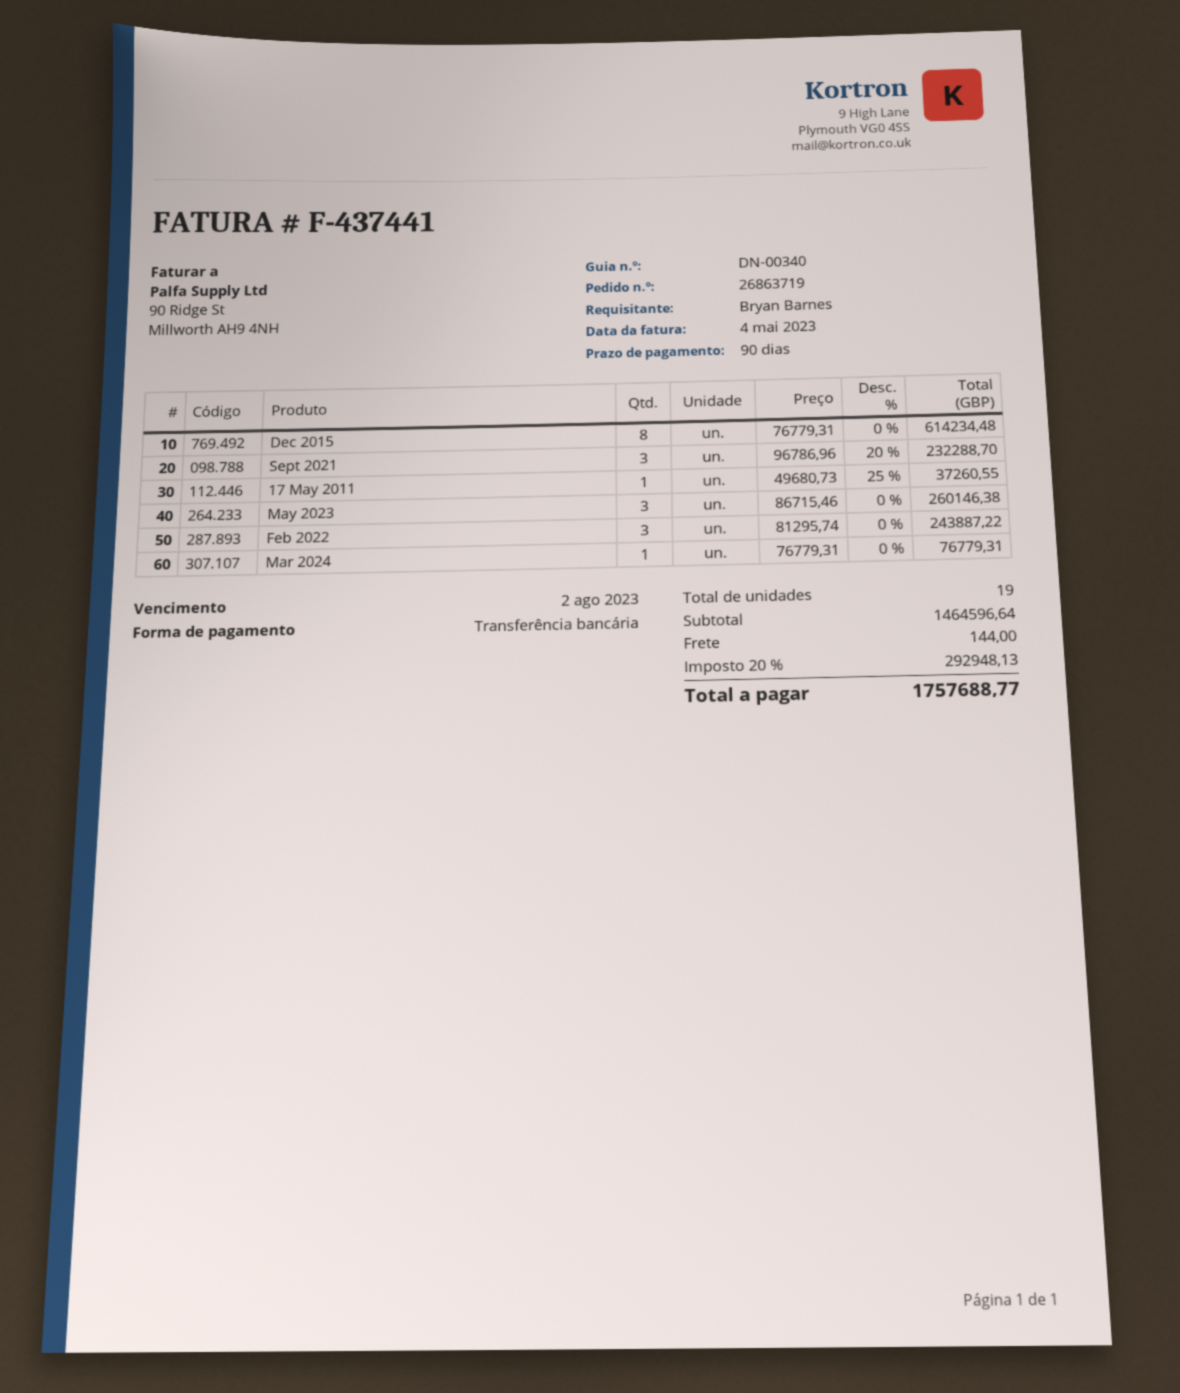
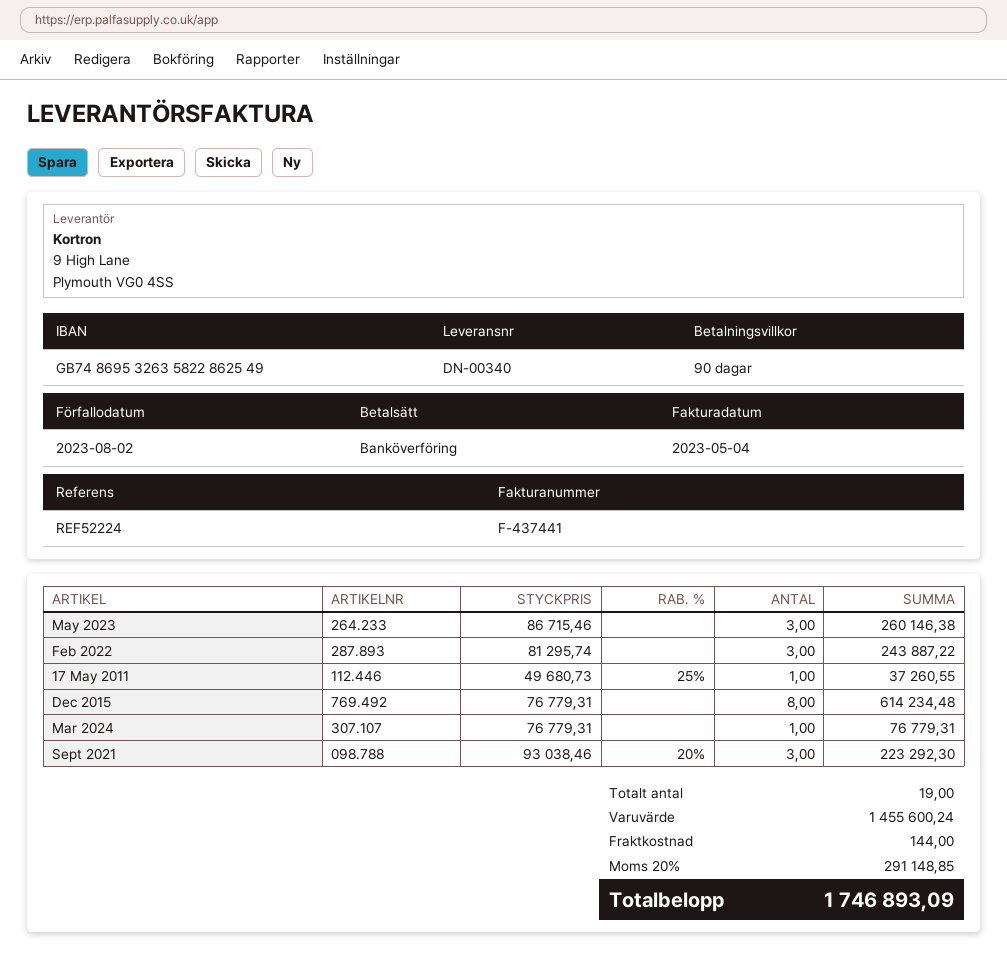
Sept 2021: 3 x 96786.96 - 20% = 232288.70 -> 3 x 93038.46 - 20% = 223292.30
subtotal: 1464596.64 -> 1455600.24
tax: 20% = 292948.13 -> 20% = 291148.85
total: 1757688.77 -> 1746893.09

